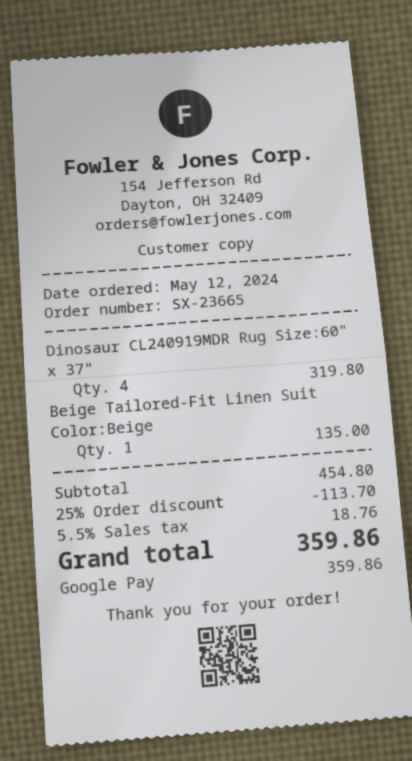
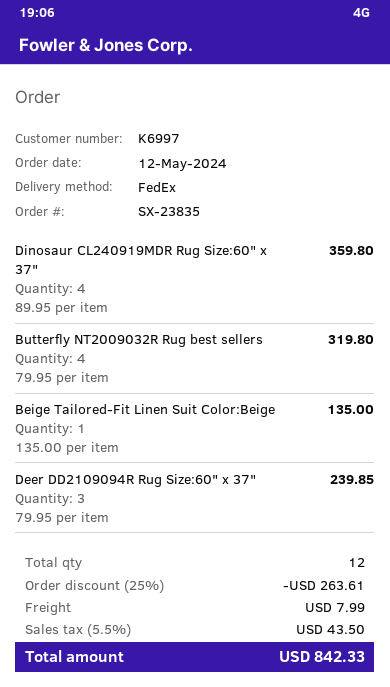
order number: SX-23665 -> SX-23835
Dinosaur CL240919MDR Rug Size:60" x 37": 4 for 319.80 -> 4 for 359.80
Butterfly NT2009032R Rug best sellers: none -> 4 for 319.80
Deer DD2109094R Rug Size:60" x 37": none -> 3 for 239.85
discount: 25% = 113.70 -> 25% = 263.61
shipping: none -> 7.99
tax: 5.5% = 18.76 -> 5.5% = 43.50
total: 359.86 -> 842.33

